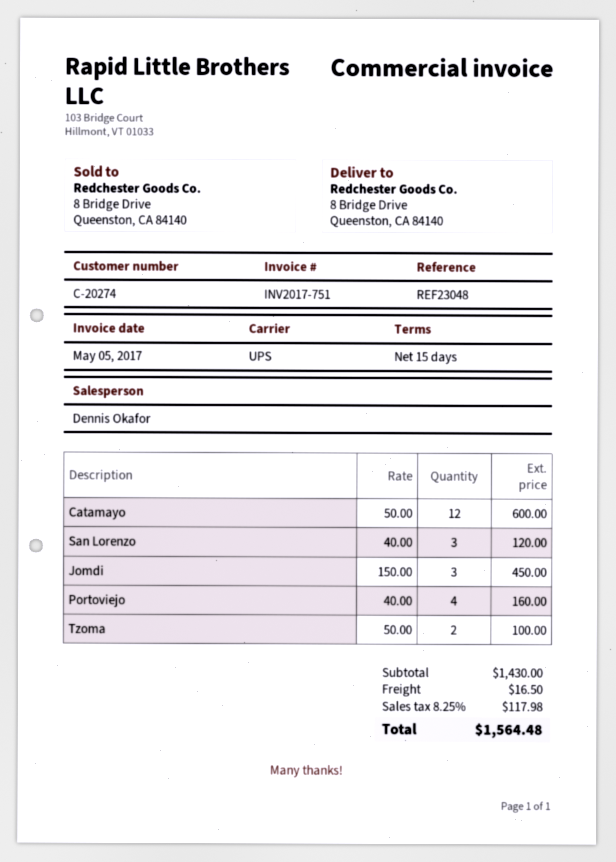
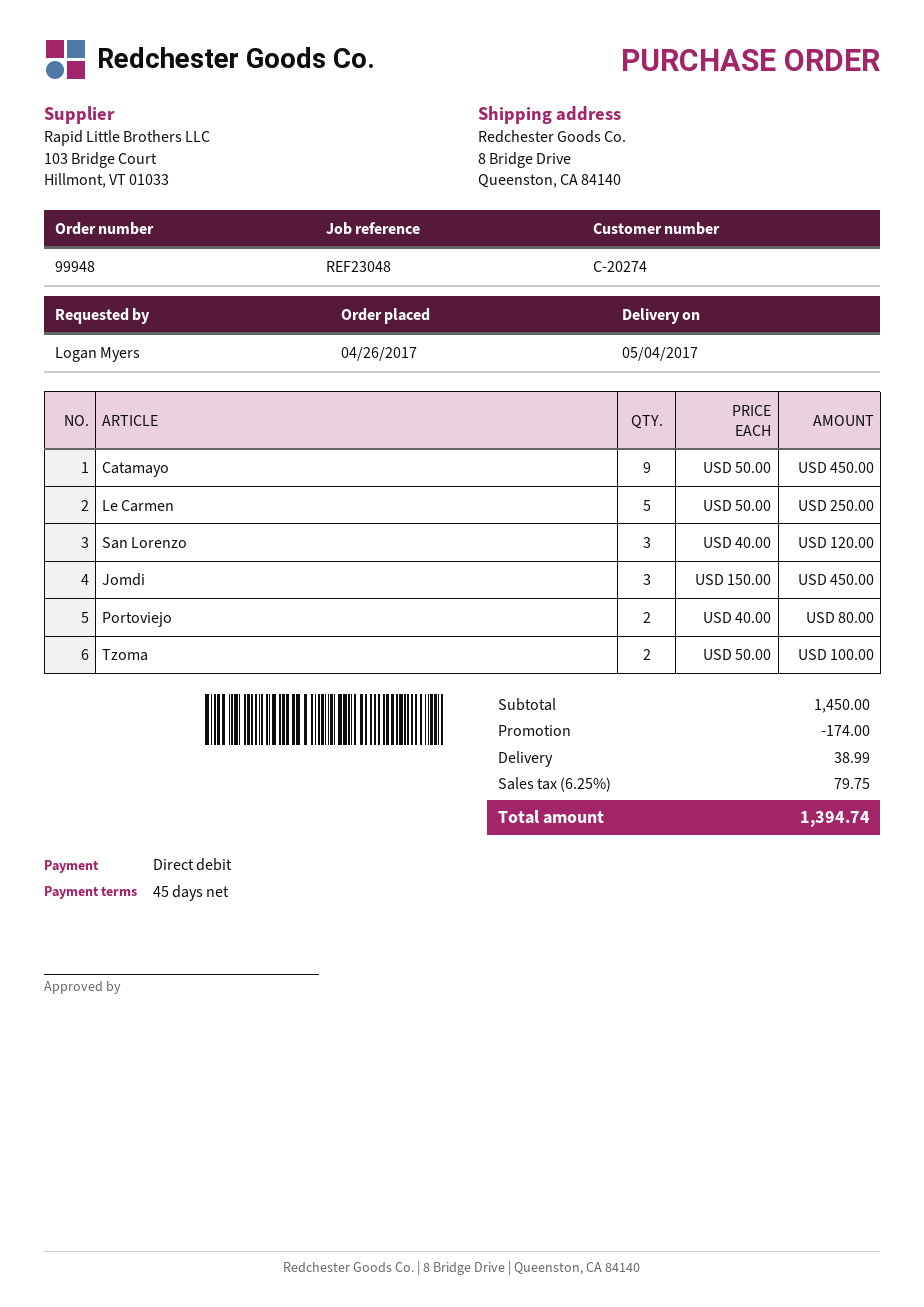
payment terms: 15 days -> 45 days
Catamayo: 12 x 50.00 = 600.00 -> 9 x 50.00 = 450.00
Portoviejo: 4 x 40.00 = 160.00 -> 2 x 40.00 = 80.00
Le Carmen: none -> 5 x 50.00 = 250.00
subtotal: 1430.00 -> 1450.00
discount: none -> 174.00
shipping: 16.50 -> 38.99
tax: 8.25% = 117.98 -> 6.25% = 79.75
total: 1564.48 -> 1394.74

